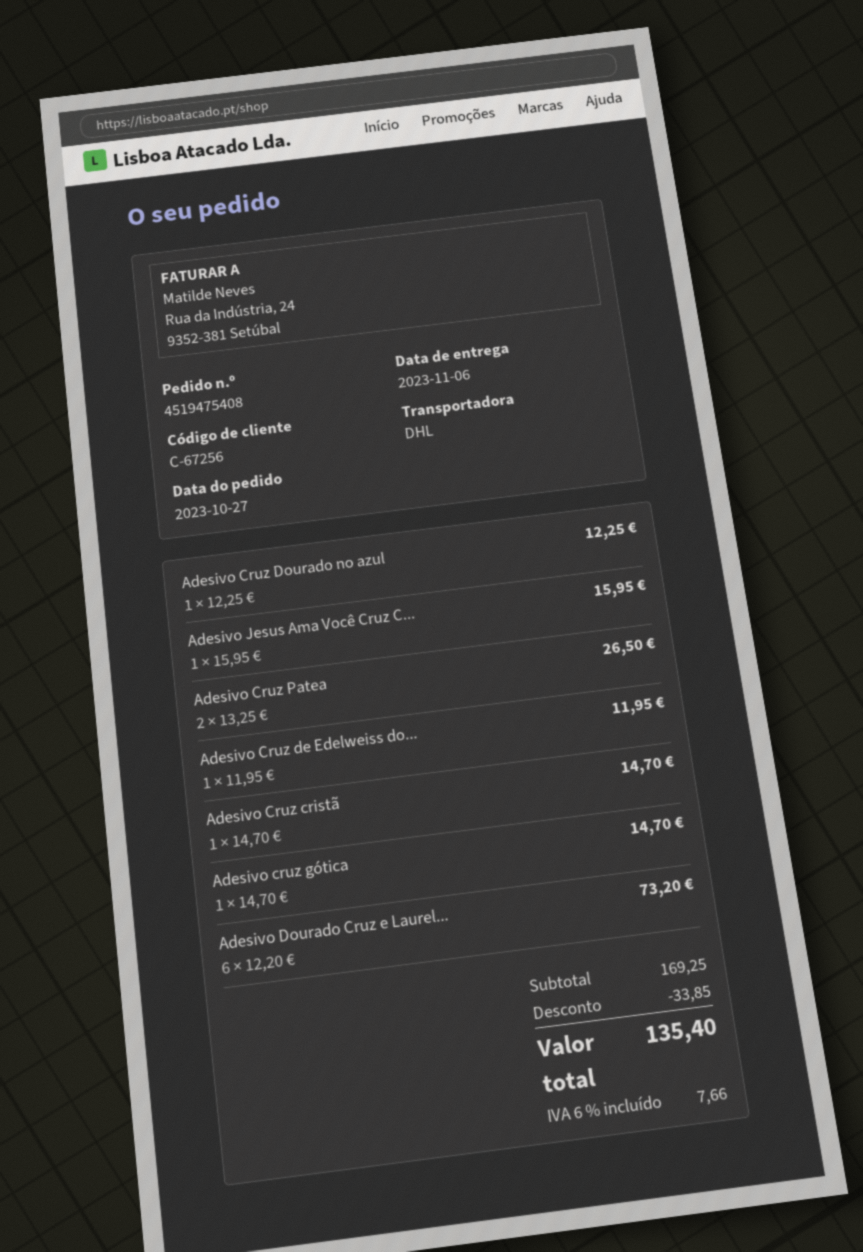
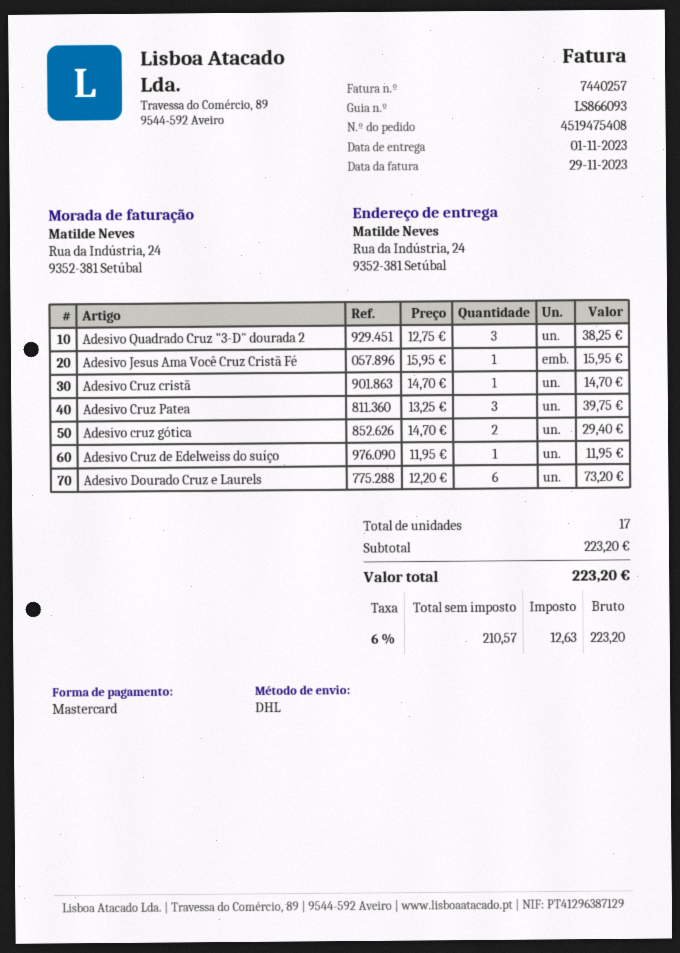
delivery date: 2023-11-06 -> 2023-11-01
Adesivo Cruz Dourado no azul: 1 x 12.25 = 12.25 -> none
Adesivo Cruz Patea: 2 x 13.25 = 26.50 -> 3 x 13.25 = 39.75
Adesivo cruz gótica: 1 x 14.70 = 14.70 -> 2 x 14.70 = 29.40
Adesivo Quadrado Cruz "3-D" dourada 2: none -> 3 x 12.75 = 38.25
subtotal: 169.25 -> 223.20
discount: 33.85 -> none
tax: 6% = 7.66 -> 6% = 12.63
total: 135.40 -> 223.20

